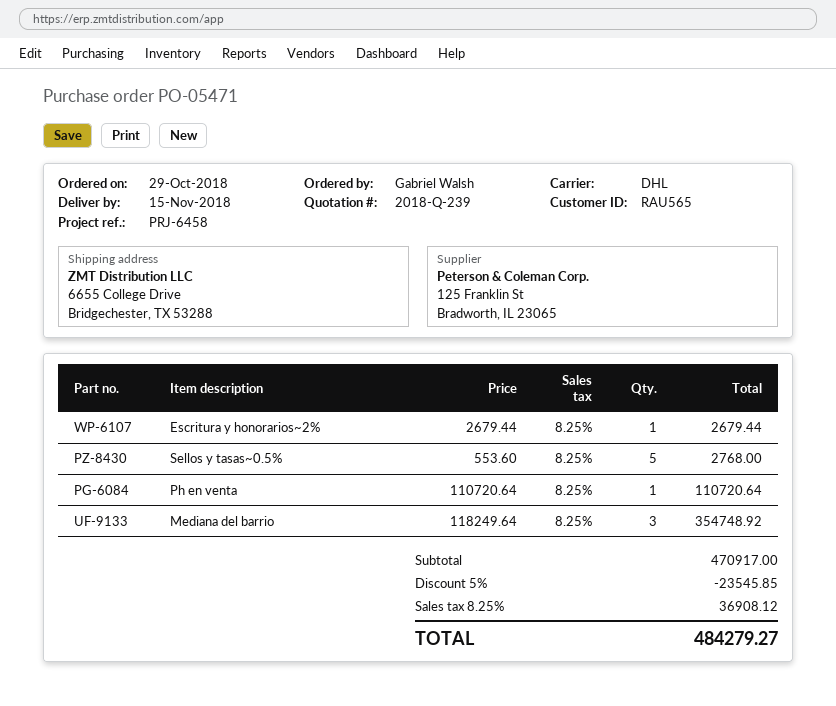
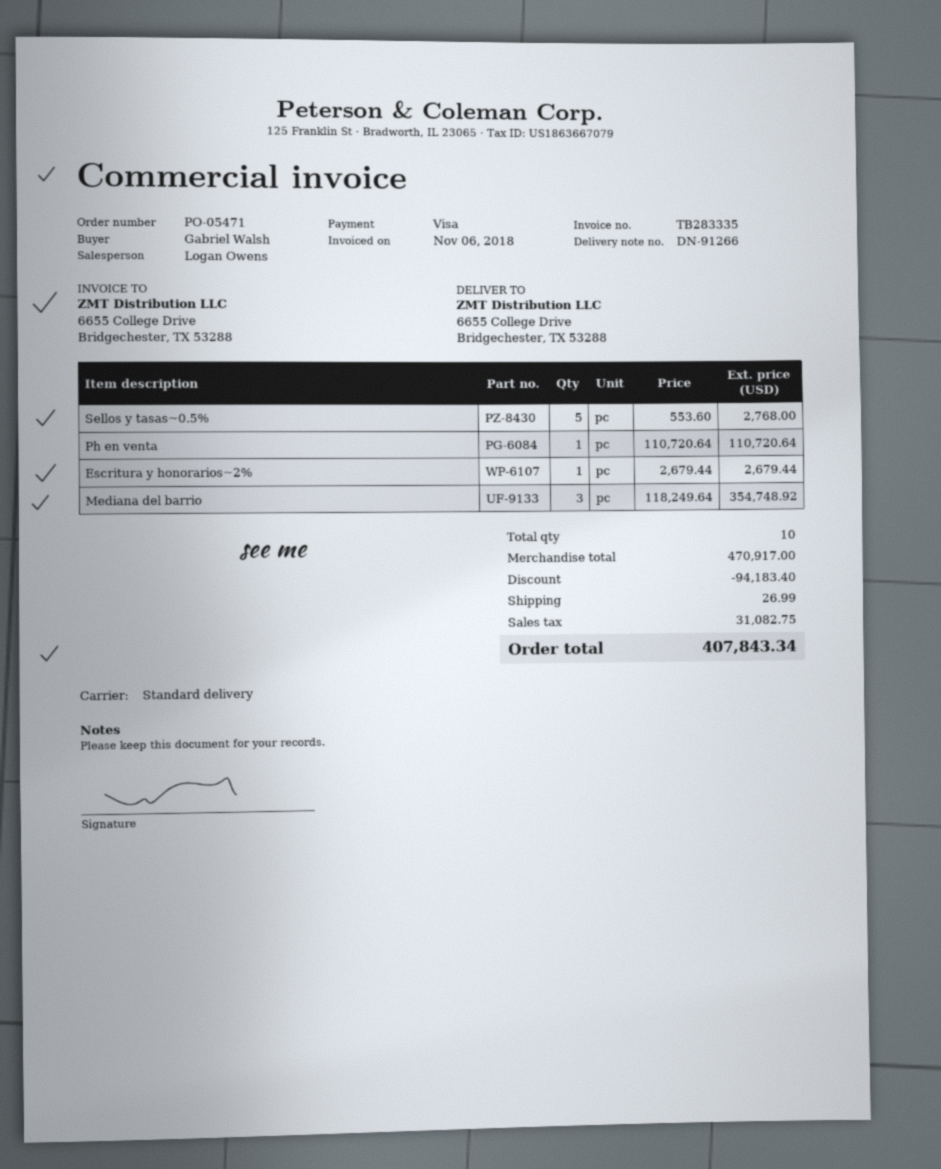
shipping method: DHL -> standard
discount: 23545.85 -> 94183.40
shipping: none -> 26.99
tax: 36908.12 -> 31082.75
total: 484279.27 -> 407843.34

